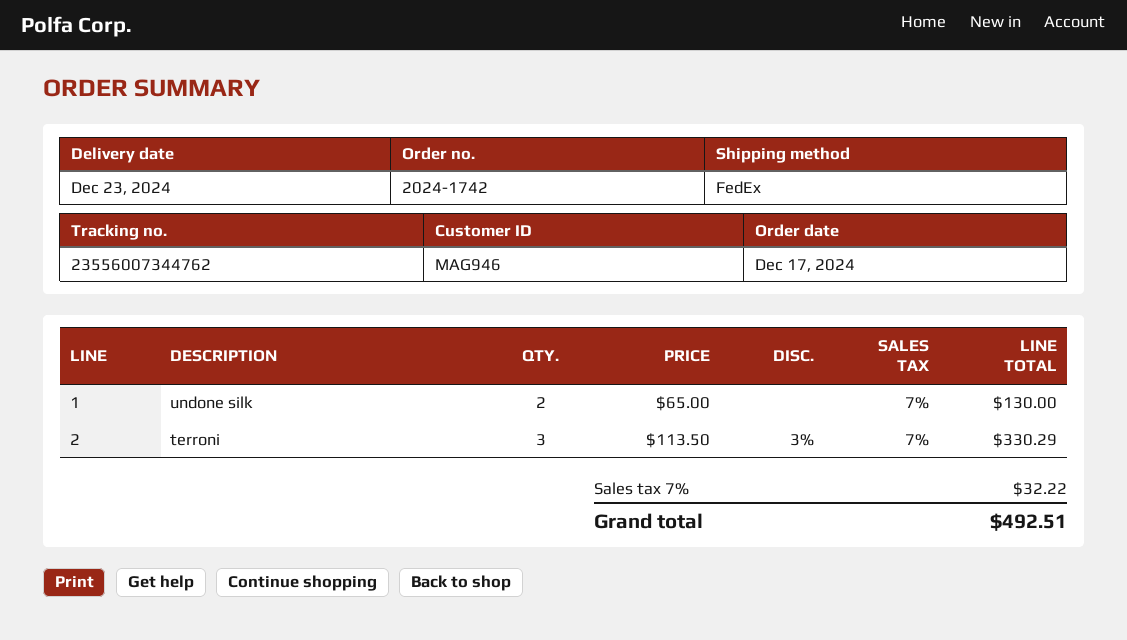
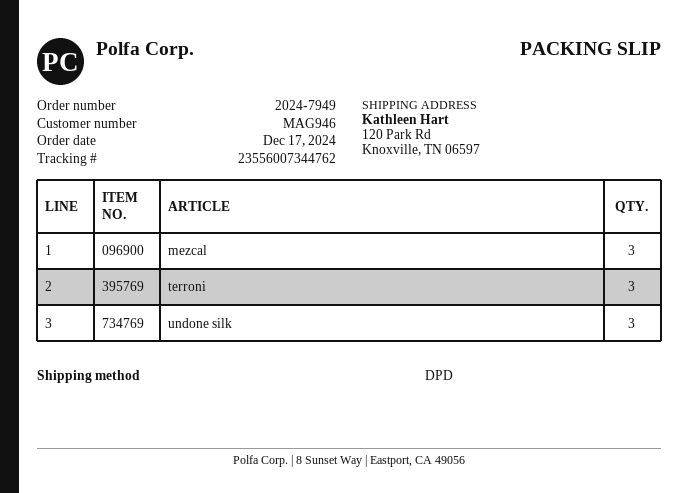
order number: 2024-1742 -> 2024-7949
shipping method: FedEx -> DPD
undone silk: 2 -> 3
mezcal: none -> 3

